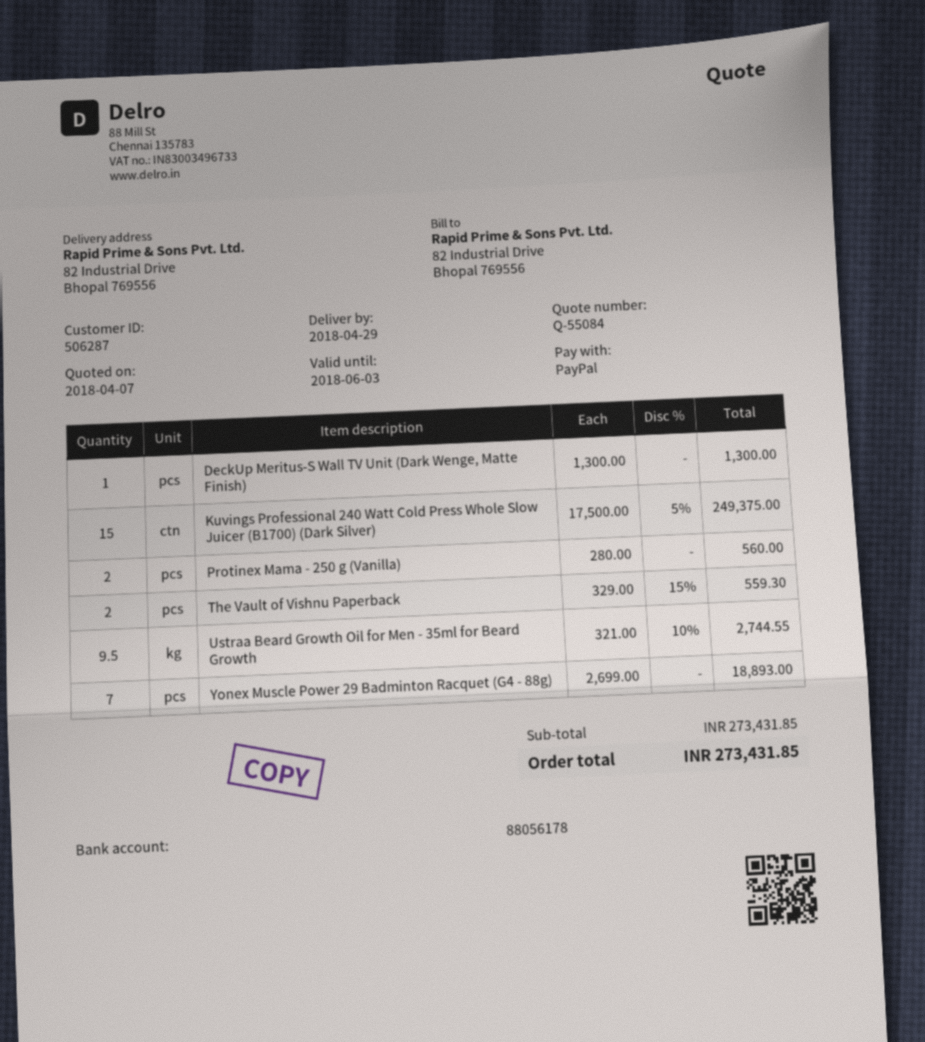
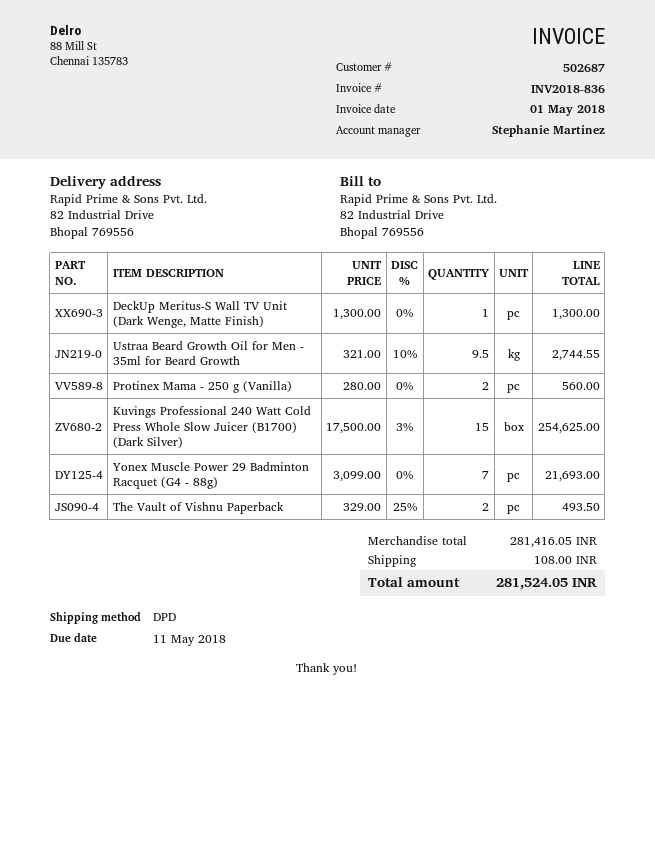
customer number: 506287 -> 502687
Kuvings Professional 240 Watt Cold Press Whole Slow Juicer (B1700) (Dark Silver): 15 x 17500.00 - 5% = 249375.00 -> 15 x 17500.00 - 3% = 254625.00
The Vault of Vishnu Paperback: 2 x 329.00 - 15% = 559.30 -> 2 x 329.00 - 25% = 493.50
Yonex Muscle Power 29 Badminton Racquet (G4 - 88g): 7 x 2699.00 = 18893.00 -> 7 x 3099.00 = 21693.00
subtotal: 273431.85 -> 281416.05
shipping: none -> 108.00
total: 273431.85 -> 281524.05

